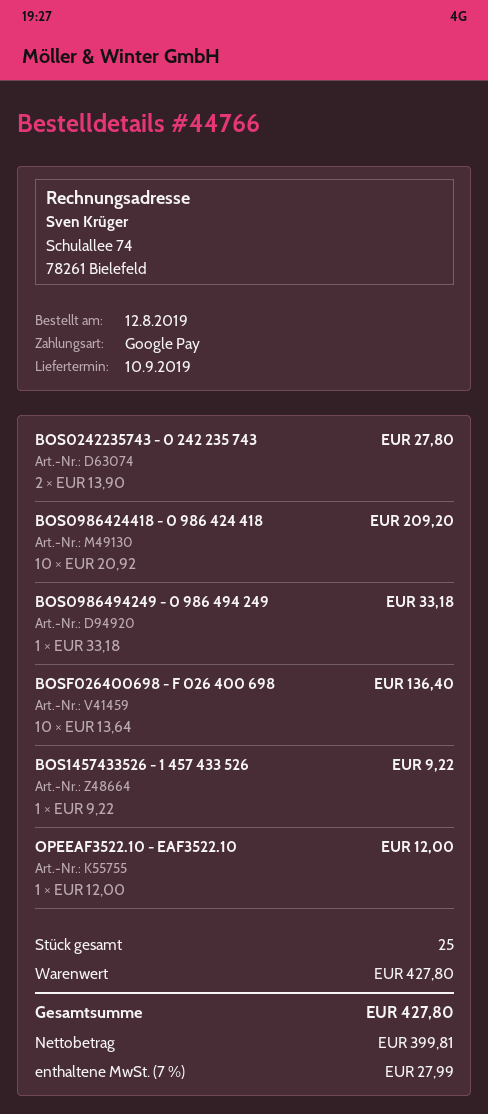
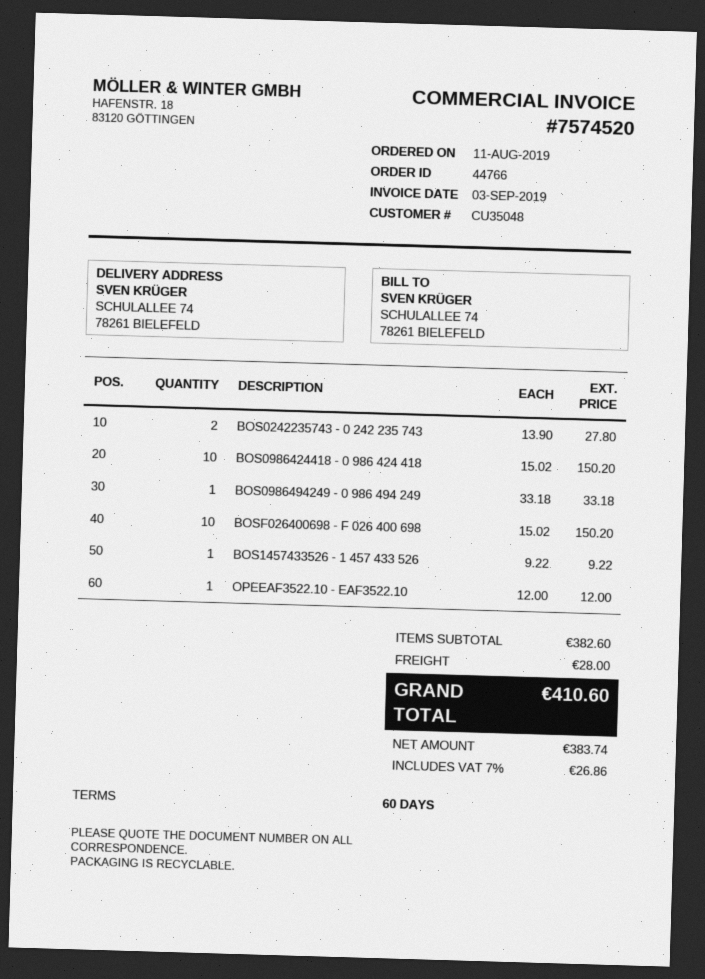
order date: 2019-08-12 -> 2019-08-11
BOS0986424418 - 0 986 424 418: 10 x 20.92 = 209.20 -> 10 x 15.02 = 150.20
BOSF026400698 - F 026 400 698: 10 x 13.64 = 136.40 -> 10 x 15.02 = 150.20
subtotal: 427.80 -> 382.60
shipping: none -> 28.00
net: 399.81 -> 383.74
tax: 7% = 27.99 -> 7% = 26.86
total: 427.80 -> 410.60

